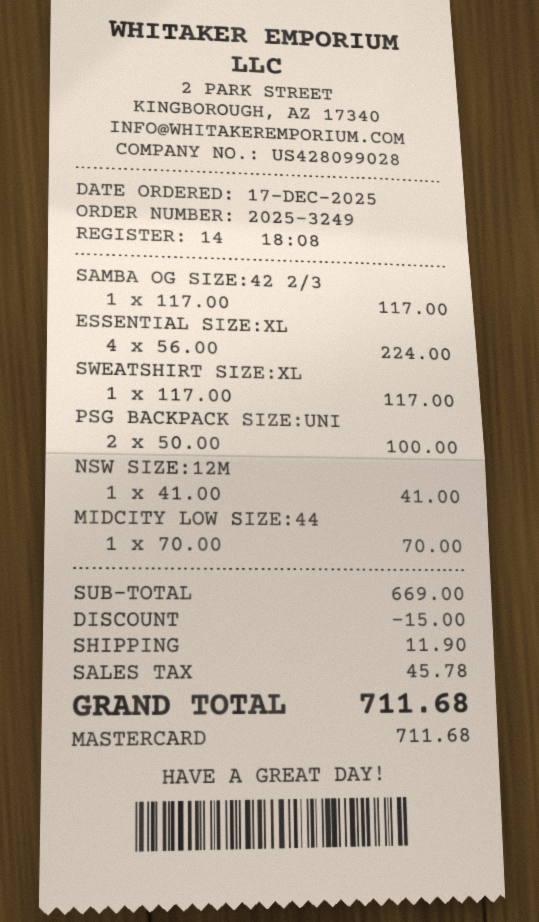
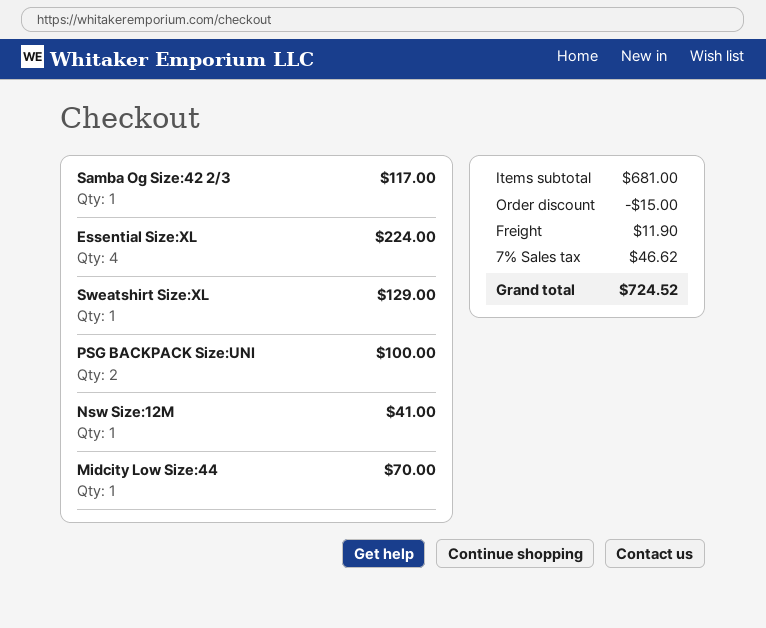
SWEATSHIRT SIZE:XL: 1 for 117.00 -> 1 for 129.00
subtotal: 669.00 -> 681.00
tax: 45.78 -> 46.62
total: 711.68 -> 724.52

